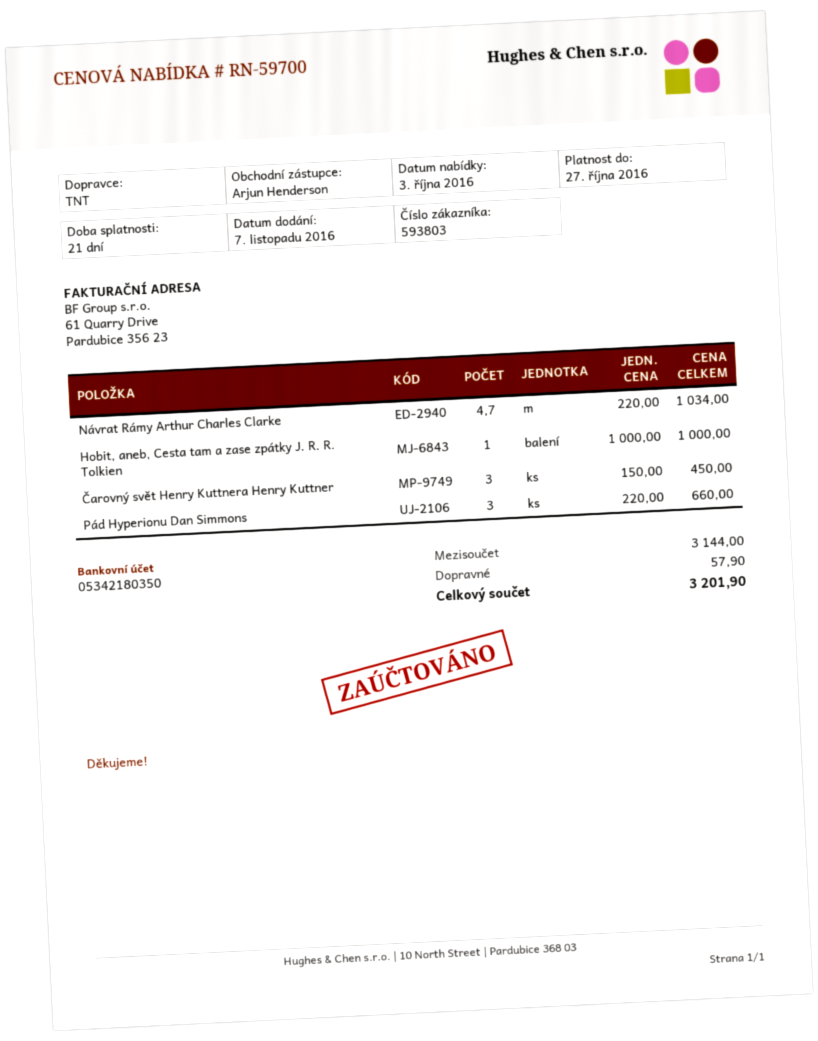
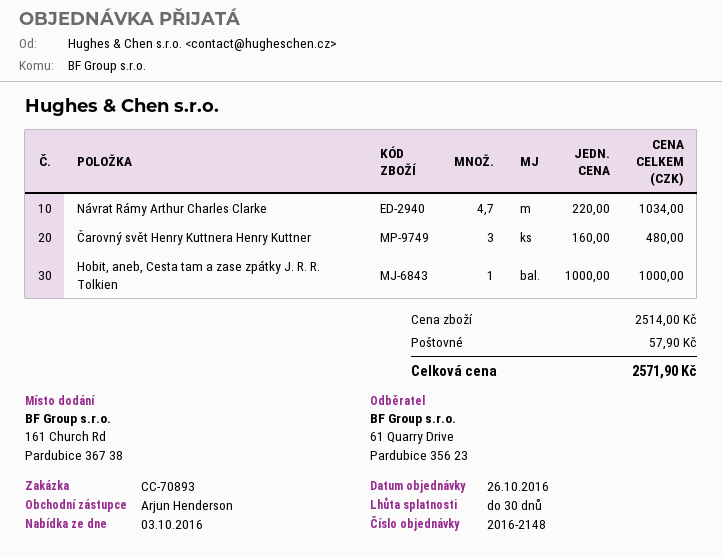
payment terms: 21 days -> 30 days
Čarovný svět Henry Kuttnera Henry Kuttner: 3 x 150.00 = 450.00 -> 3 x 160.00 = 480.00
Pád Hyperionu Dan Simmons: 3 x 220.00 = 660.00 -> none
subtotal: 3144.00 -> 2514.00
total: 3201.90 -> 2571.90

